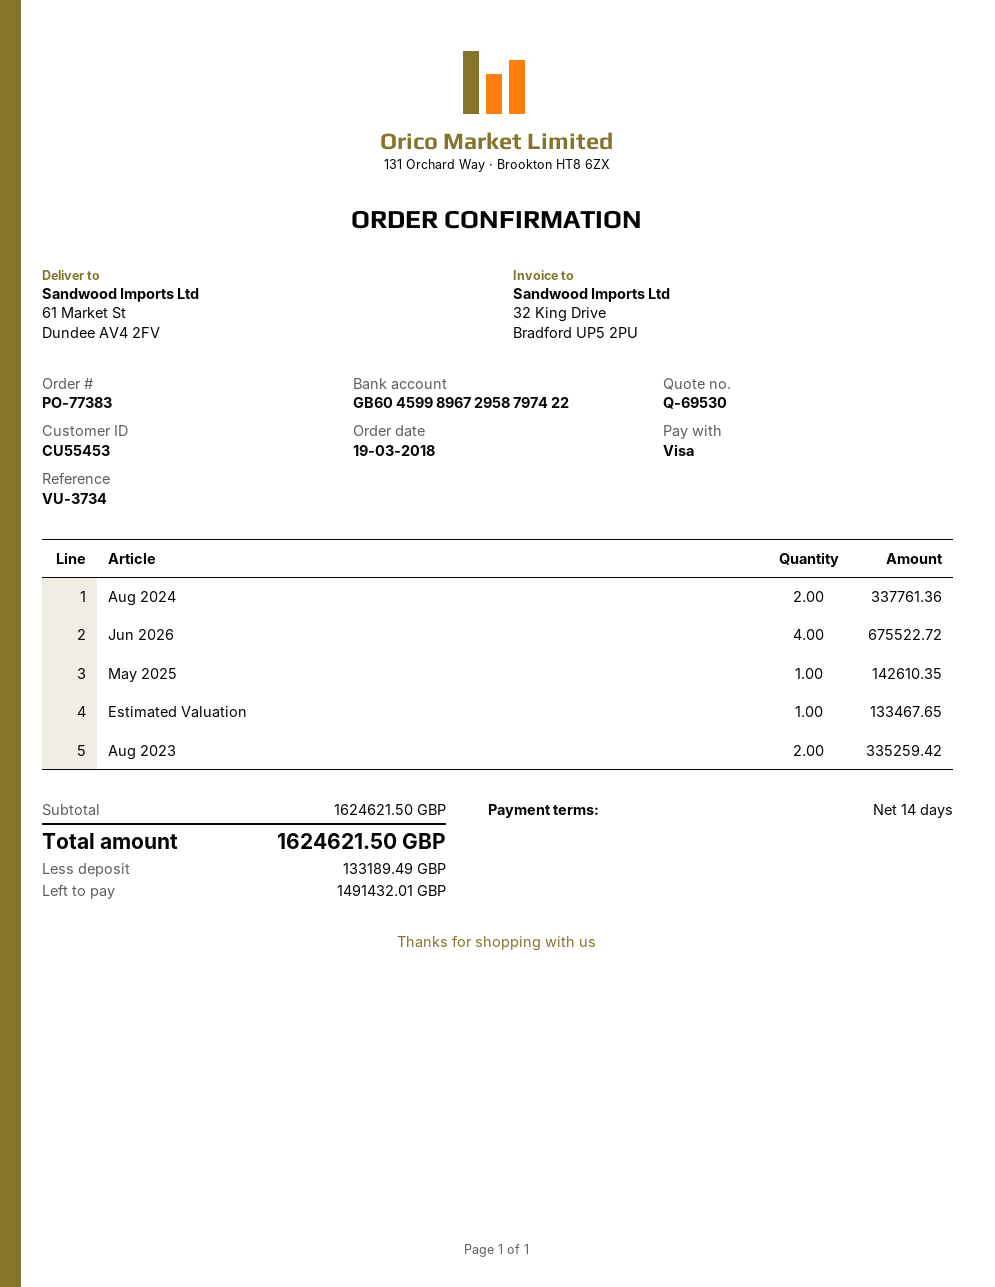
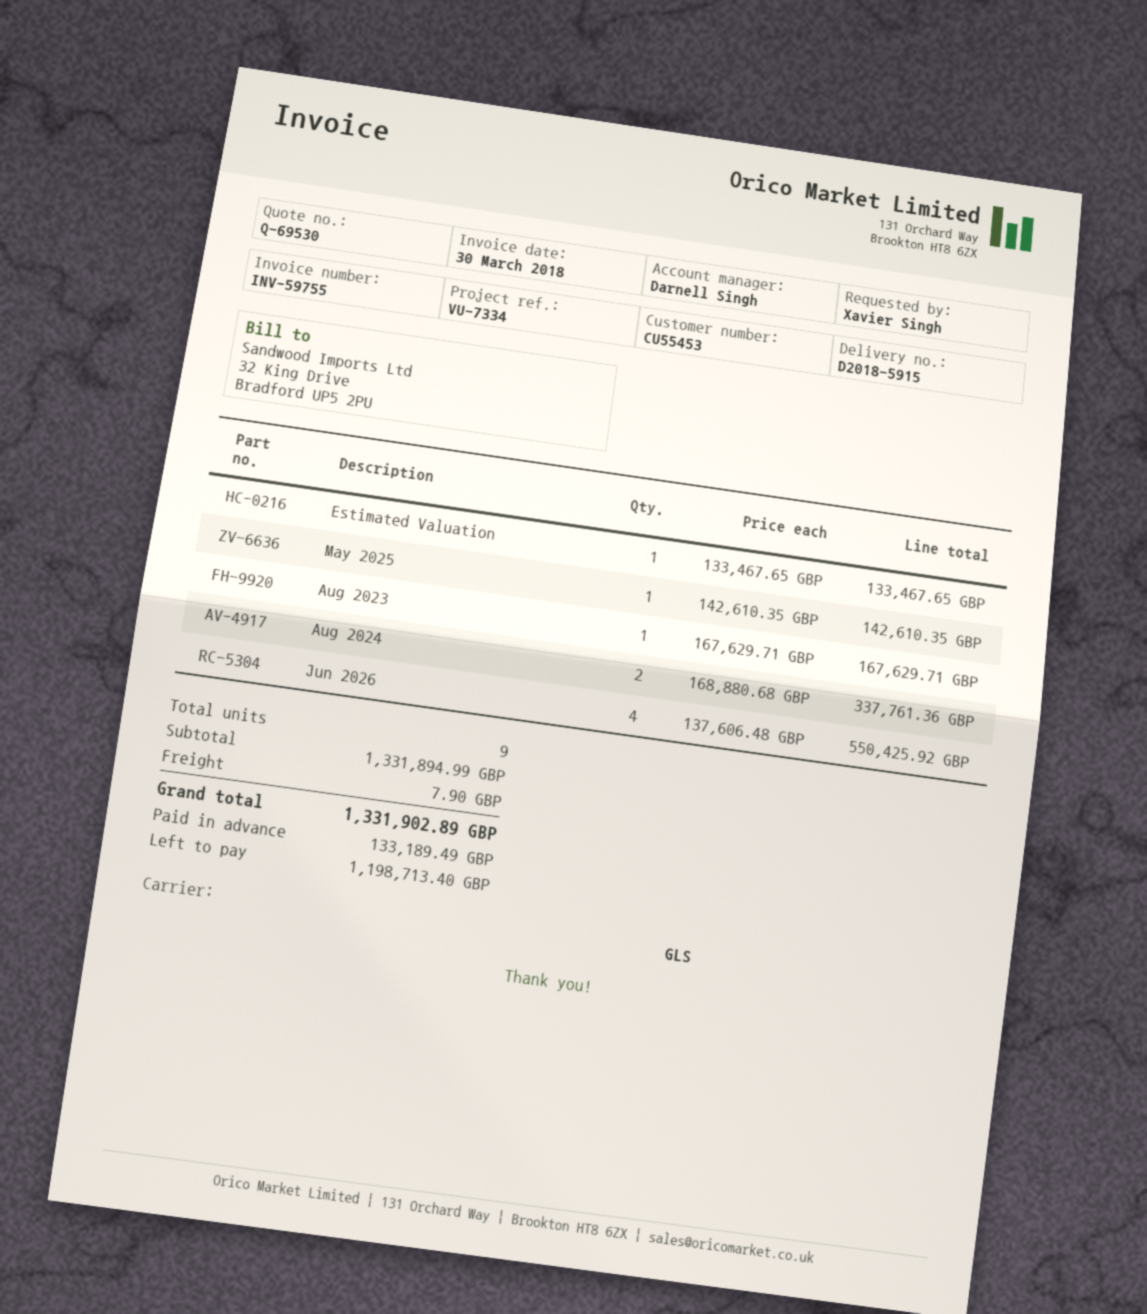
reference: VU-3734 -> VU-7334
Jun 2026: 4 for 675522.72 -> 4 for 550425.92
Aug 2023: 2 for 335259.42 -> 1 for 167629.71
subtotal: 1624621.50 -> 1331894.99
shipping: none -> 7.90
total: 1624621.50 -> 1331902.89
balance: 1491432.01 -> 1198713.40

